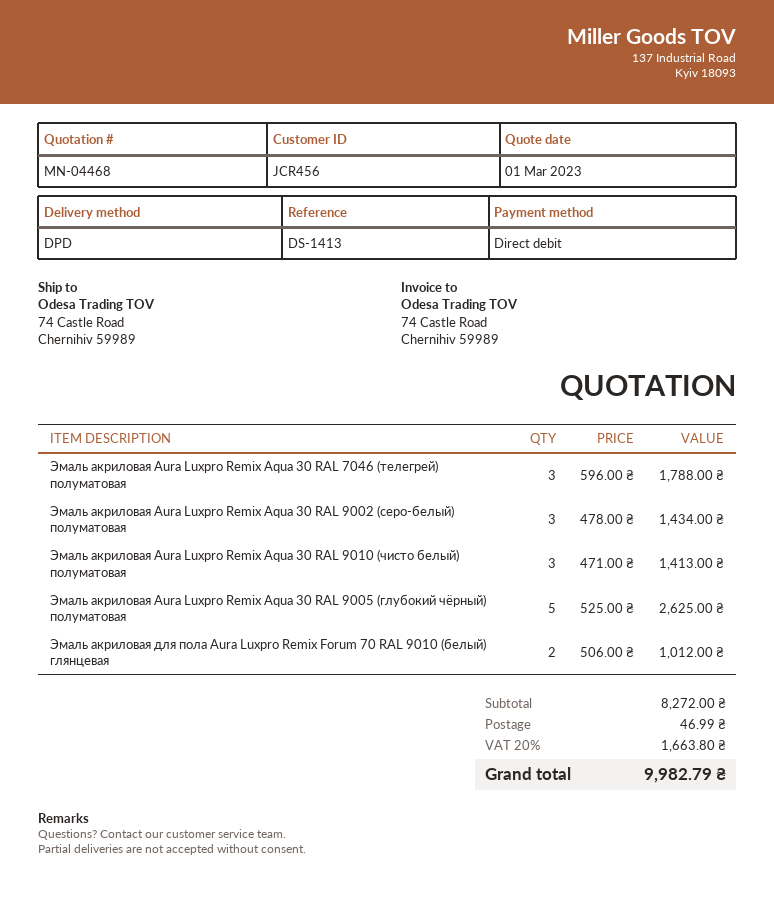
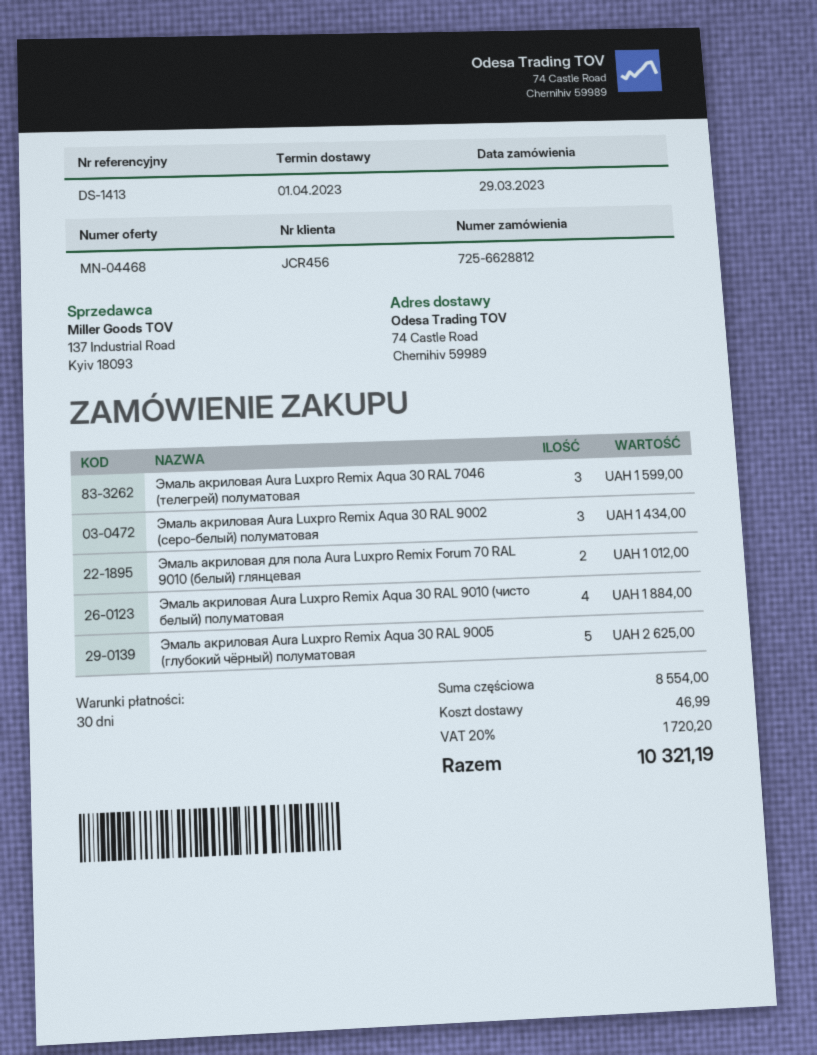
Эмаль акриловая Aura Luxpro Remix Aqua 30 RAL 7046 (телегрей) полуматовая: 3 for 1788.00 -> 3 for 1599.00
Эмаль акриловая Aura Luxpro Remix Aqua 30 RAL 9010 (чисто белый) полуматовая: 3 for 1413.00 -> 4 for 1884.00
subtotal: 8272.00 -> 8554.00
tax: 20% = 1663.80 -> 20% = 1720.20
total: 9982.79 -> 10321.19

